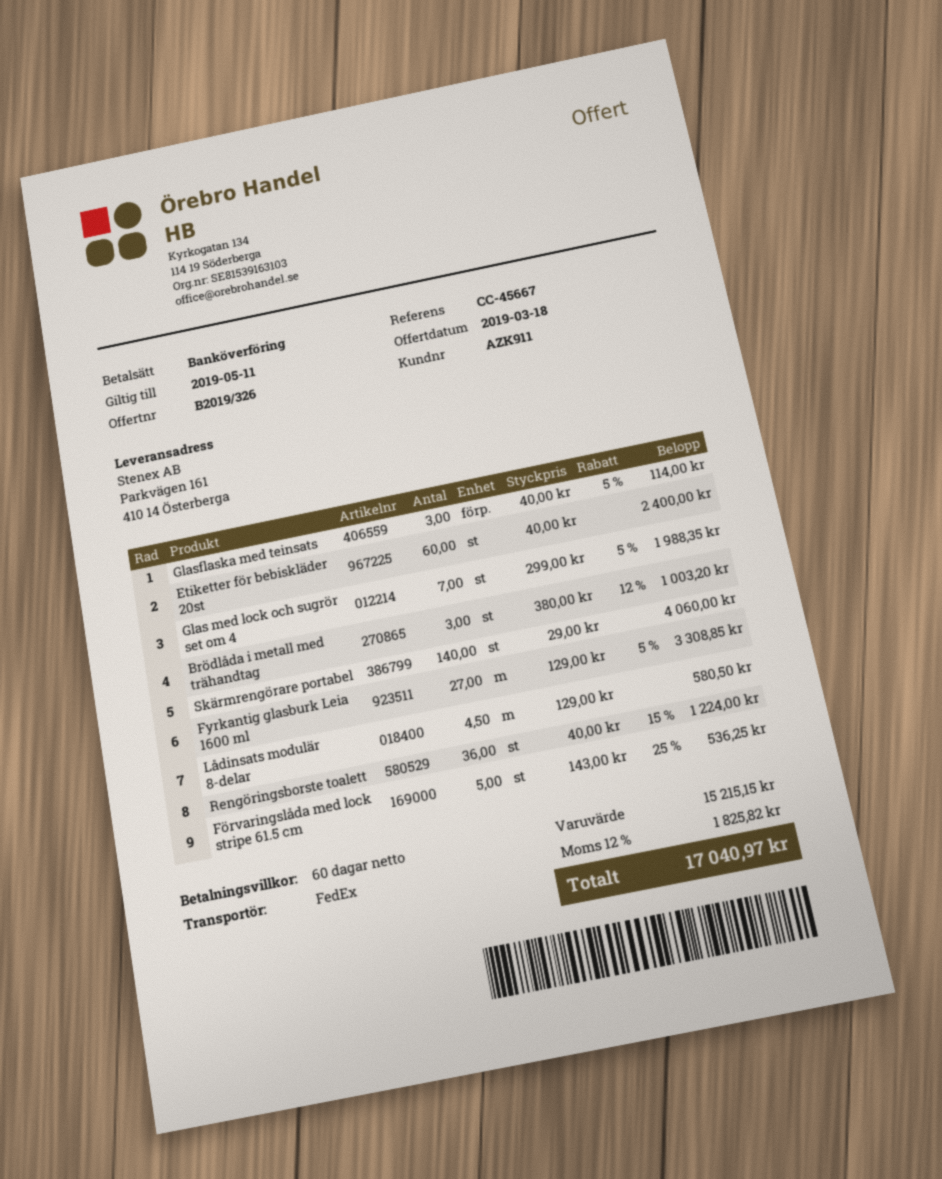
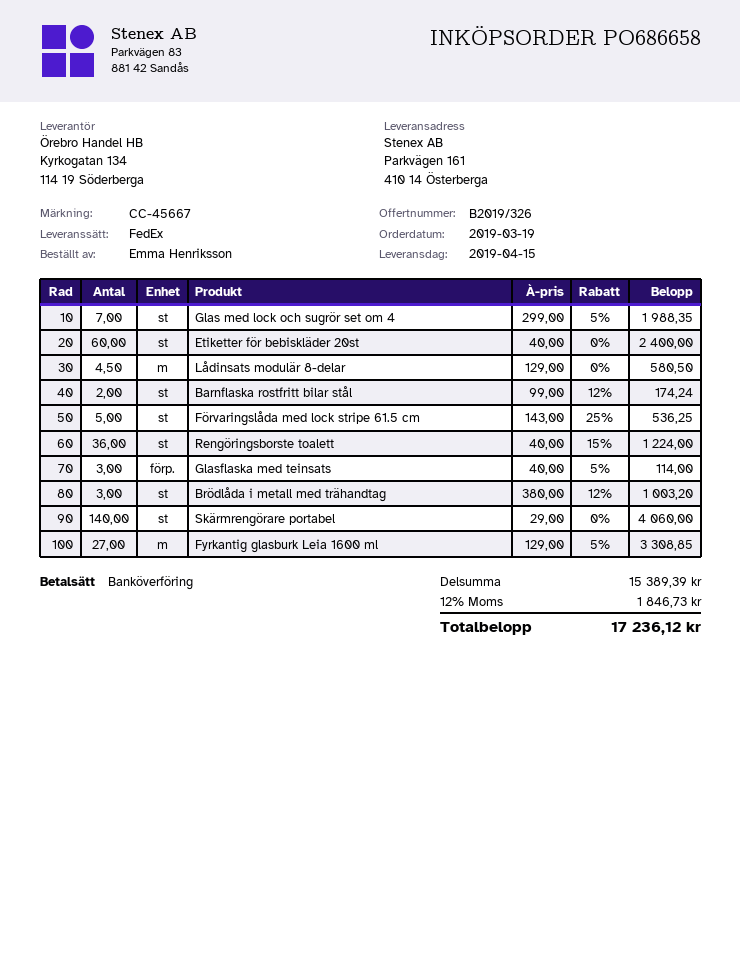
Barnflaska rostfritt bilar stål: none -> 2 x 99.00 - 12% = 174.24
subtotal: 15215.15 -> 15389.39
tax: 12% = 1825.82 -> 12% = 1846.73
total: 17040.97 -> 17236.12

